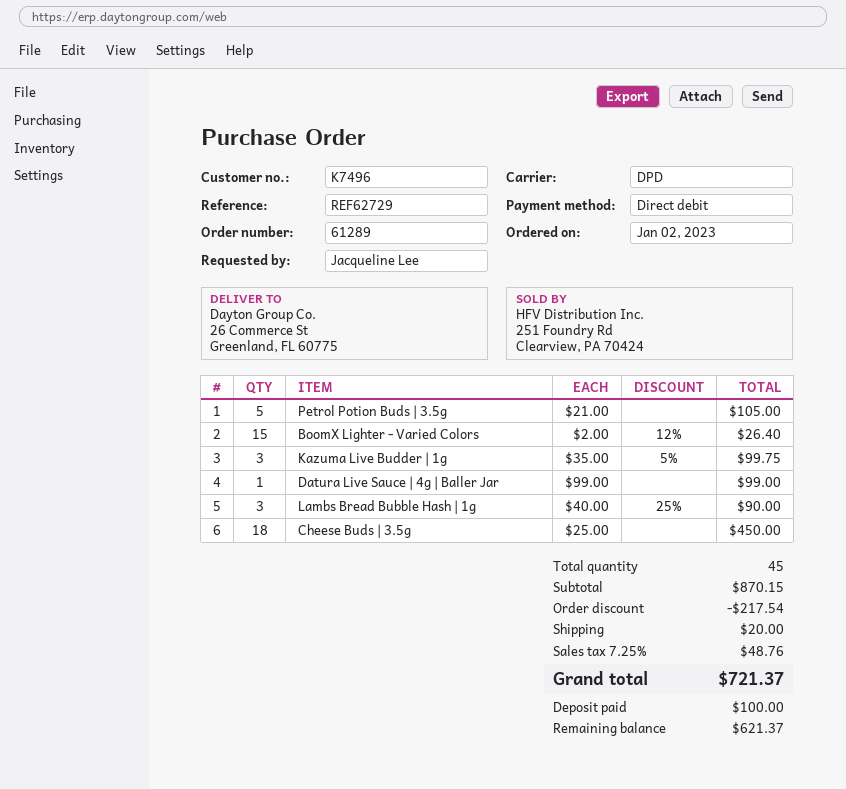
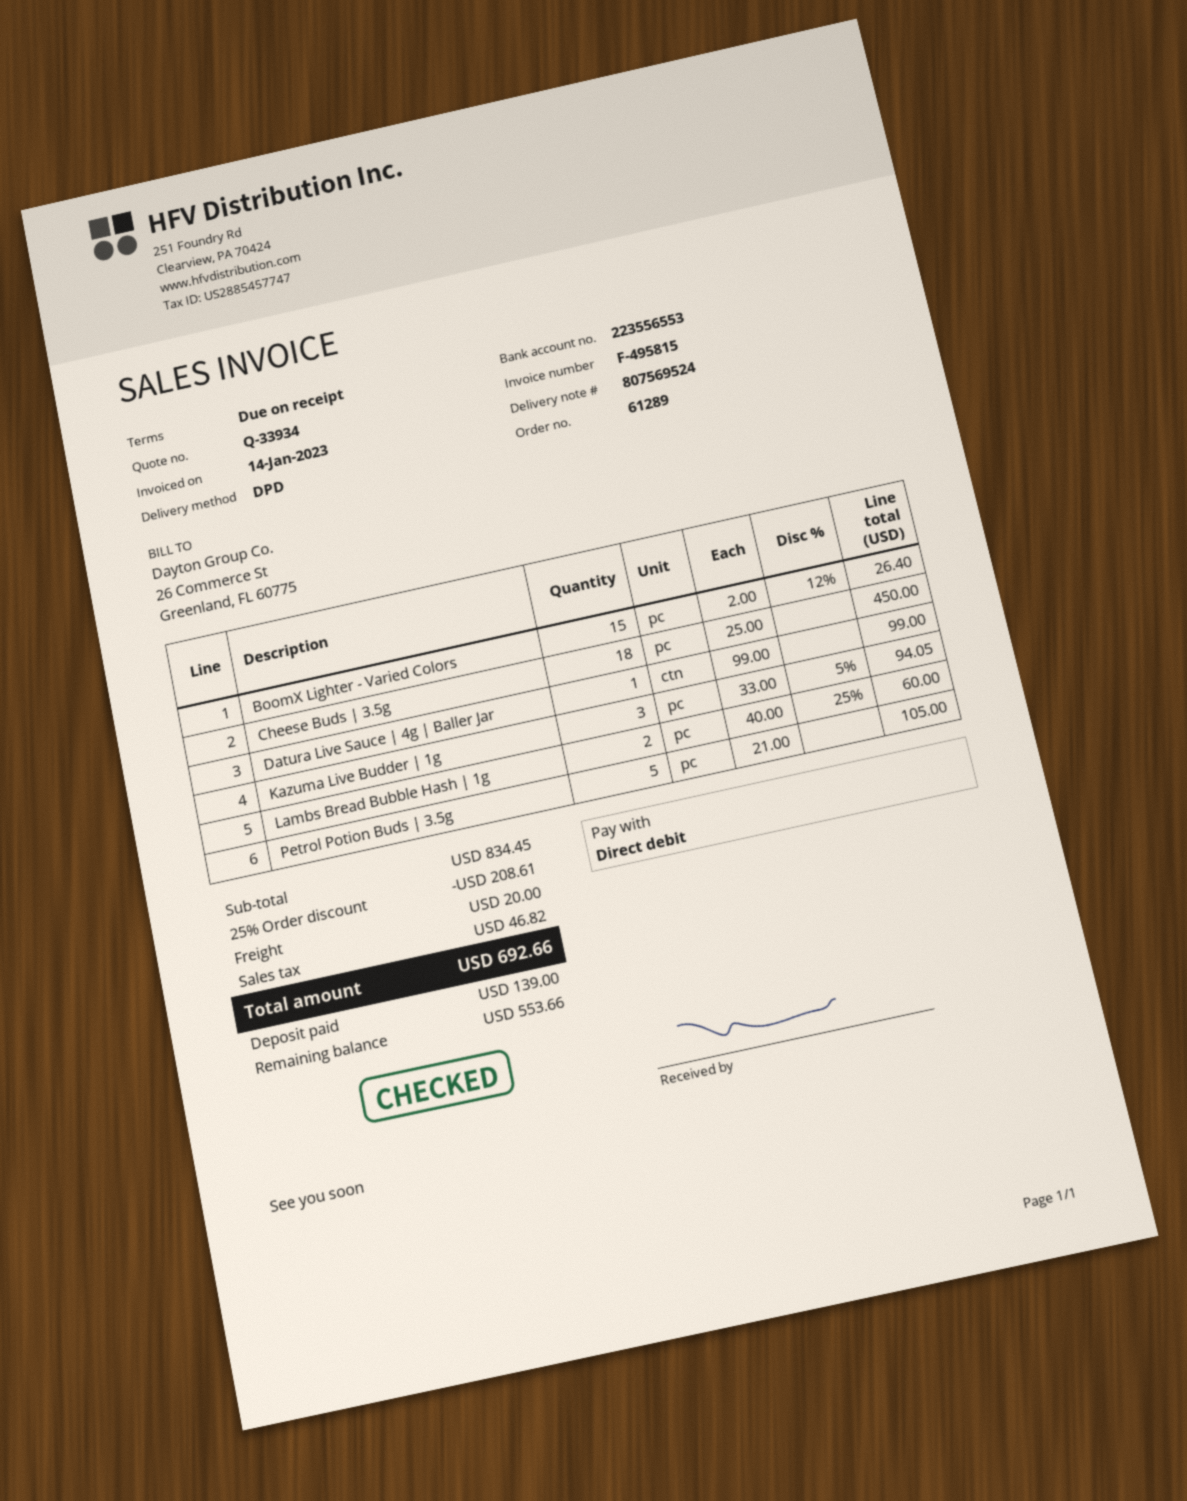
Kazuma Live Budder | 1g: 3 x 35.00 - 5% = 99.75 -> 3 x 33.00 - 5% = 94.05
Lambs Bread Bubble Hash | 1g: 3 x 40.00 - 25% = 90.00 -> 2 x 40.00 - 25% = 60.00
subtotal: 870.15 -> 834.45
discount: 217.54 -> 208.61
tax: 48.76 -> 46.82
total: 721.37 -> 692.66
deposit: 100.00 -> 139.00
balance: 621.37 -> 553.66

